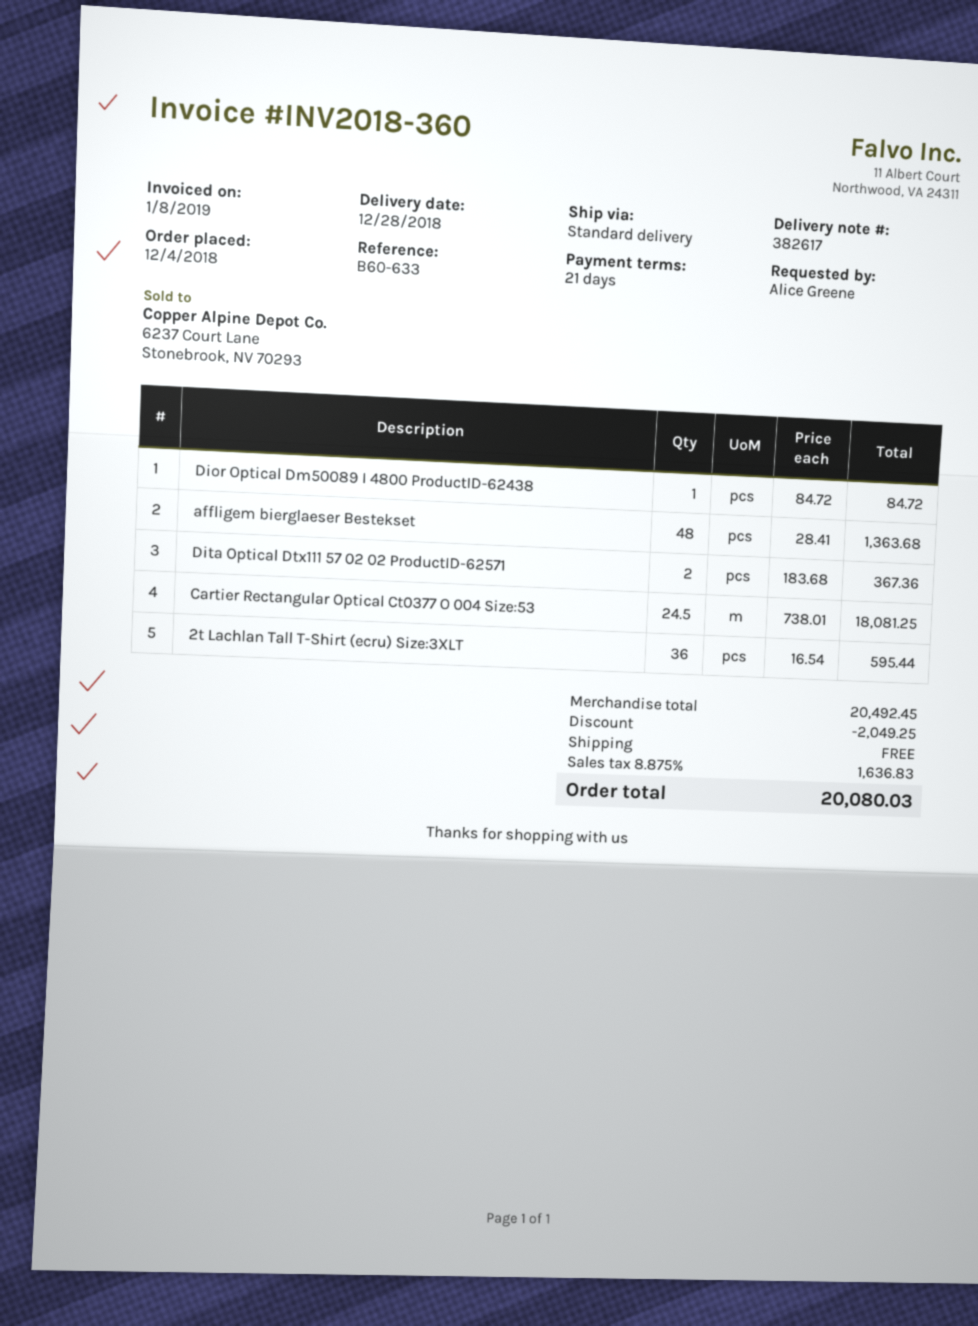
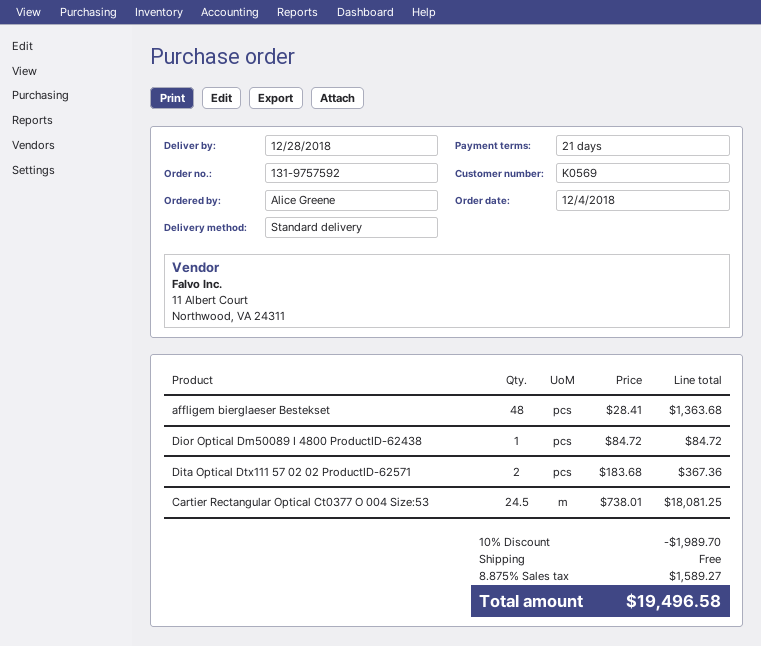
2t Lachlan Tall T-Shirt (ecru) Size:3XLT: 36 x 16.54 = 595.44 -> none
discount: 2049.25 -> 1989.70
tax: 8.875% = 1636.83 -> 8.875% = 1589.27
total: 20080.03 -> 19496.58

